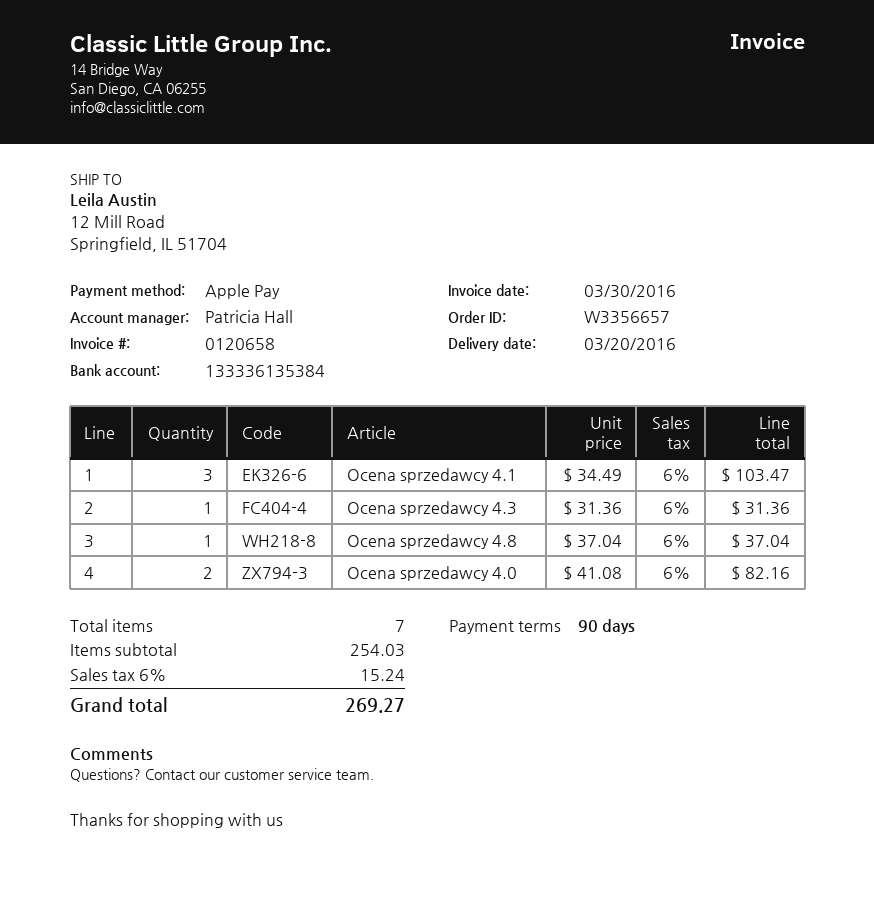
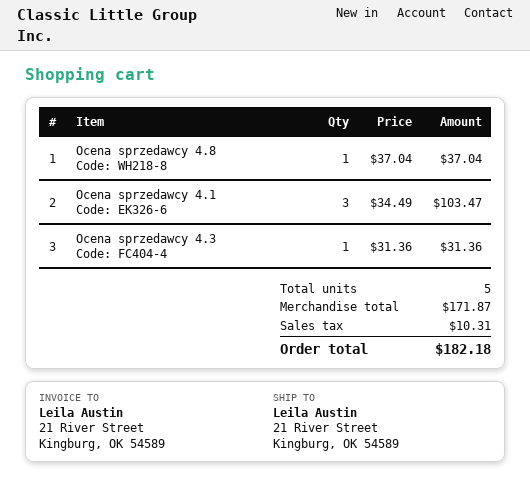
ship to: 12 Mill Road, Springfield, IL 51704 -> 21 River Street, Kingburg, OK 54589
Ocena sprzedawcy 4.0: 2 x 41.08 = 82.16 -> none
total quantity: 7 -> 5
subtotal: 254.03 -> 171.87
tax: 15.24 -> 10.31
total: 269.27 -> 182.18

